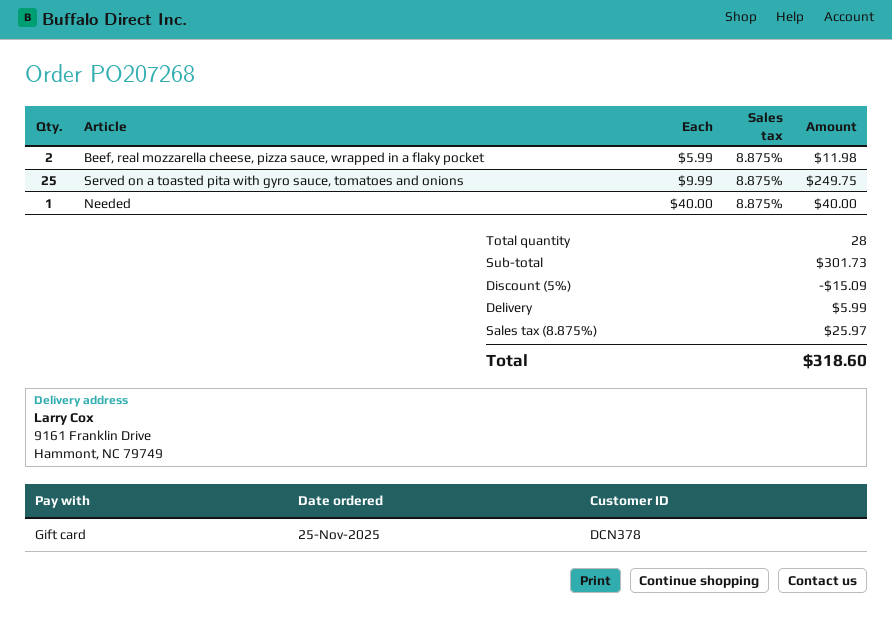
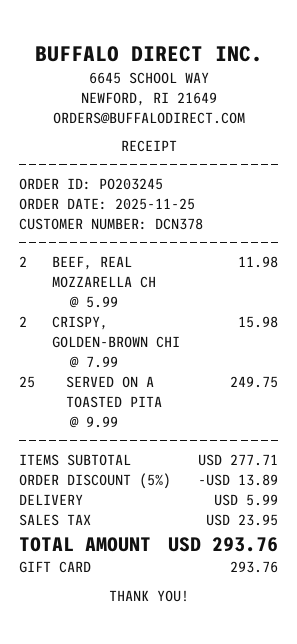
order number: PO207268 -> PO203245
Needed: 1 x 40.00 = 40.00 -> none
CRISPY, GOLDEN-BROWN CHI: none -> 2 x 7.99 = 15.98
subtotal: 301.73 -> 277.71
discount: 5% = 15.09 -> 5% = 13.89
tax: 25.97 -> 23.95
total: 318.60 -> 293.76

